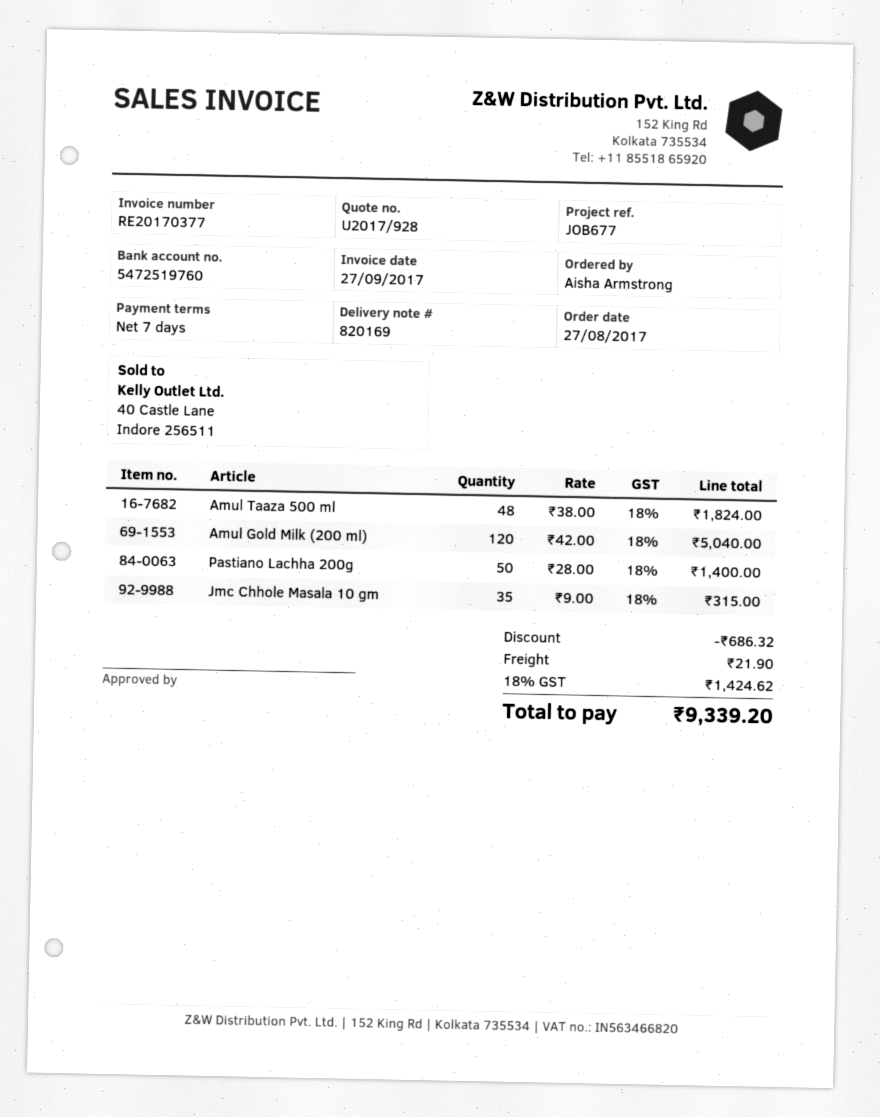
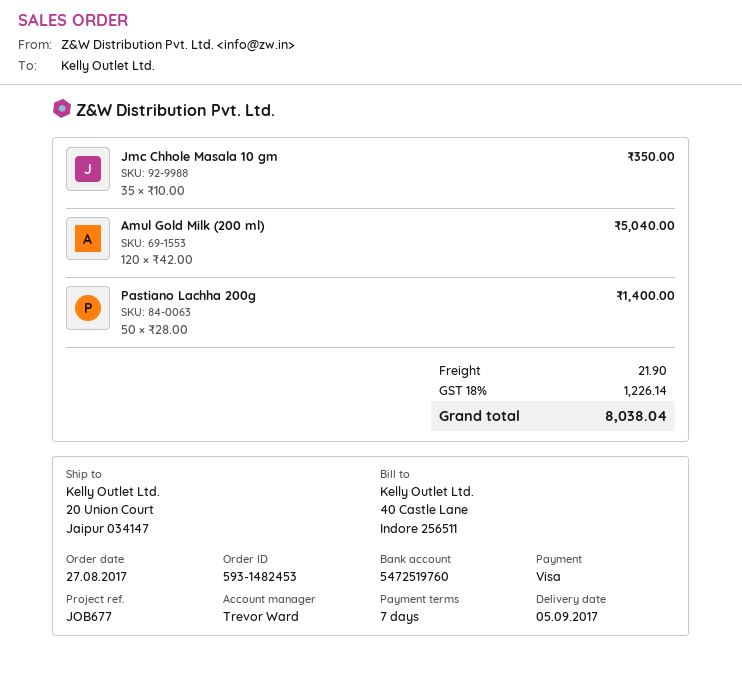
Amul Taaza 500 ml: 48 x 38.00 = 1824.00 -> none
Jmc Chhole Masala 10 gm: 35 x 9.00 = 315.00 -> 35 x 10.00 = 350.00
discount: 686.32 -> none
tax: 18% = 1424.62 -> 18% = 1226.14
total: 9339.20 -> 8038.04

